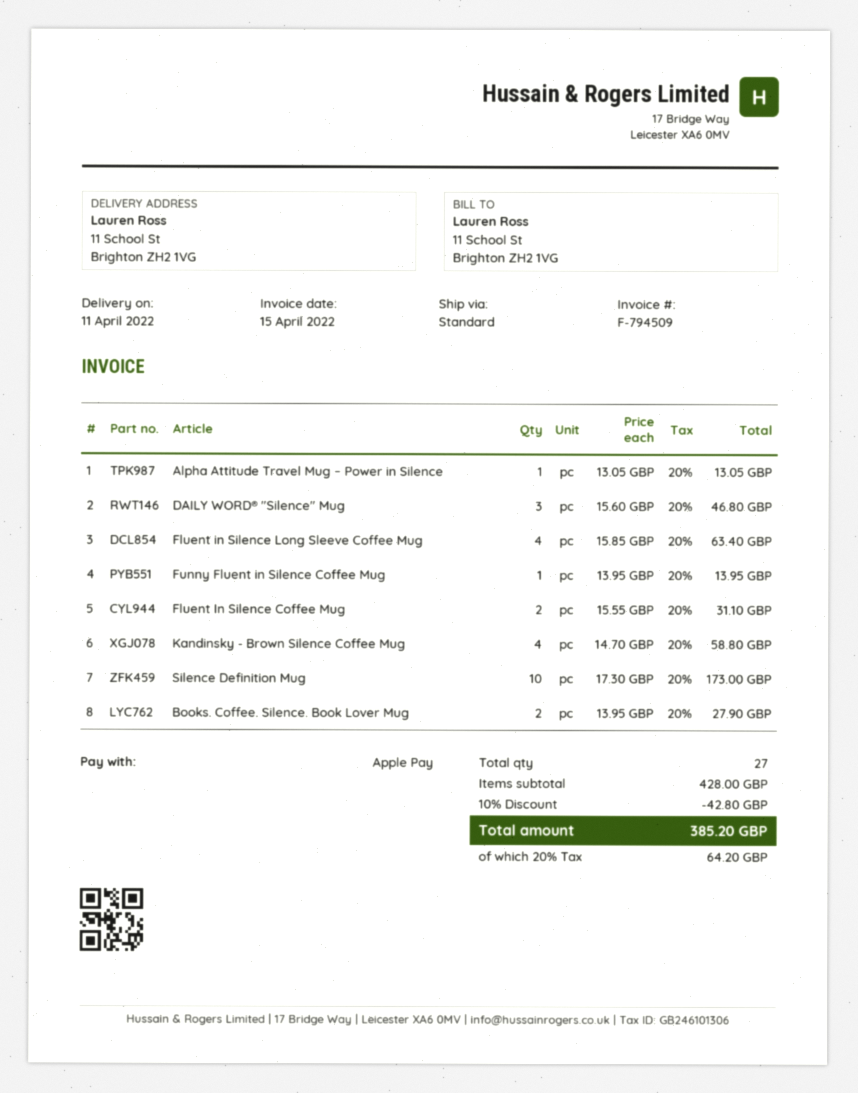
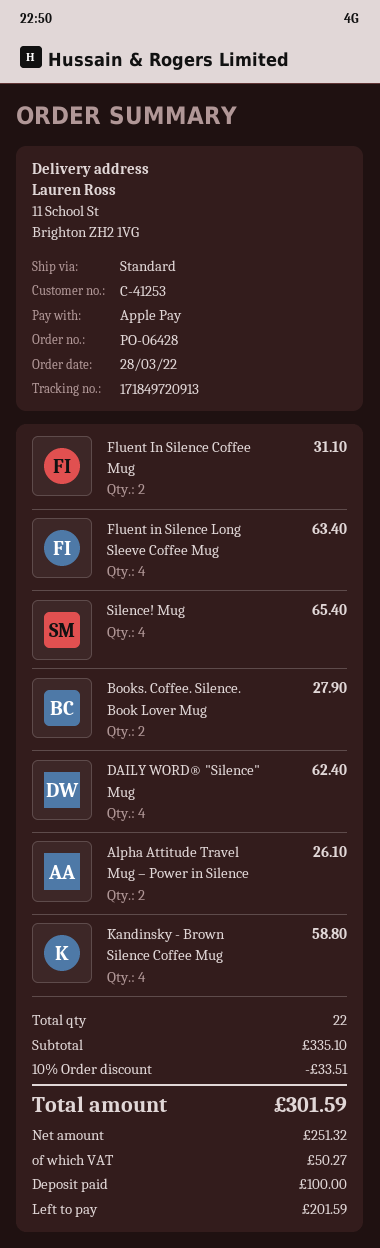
Alpha Attitude Travel Mug – Power in Silence: 1 for 13.05 -> 2 for 26.10
DAILY WORD® "Silence" Mug: 3 for 46.80 -> 4 for 62.40
Funny Fluent in Silence Coffee Mug: 1 for 13.95 -> none
Silence Definition Mug: 10 for 173.00 -> none
Silence! Mug: none -> 4 for 65.40
total quantity: 27 -> 22
subtotal: 428.00 -> 335.10
discount: 10% = 42.80 -> 10% = 33.51
tax: 64.20 -> 50.27
total: 385.20 -> 301.59

